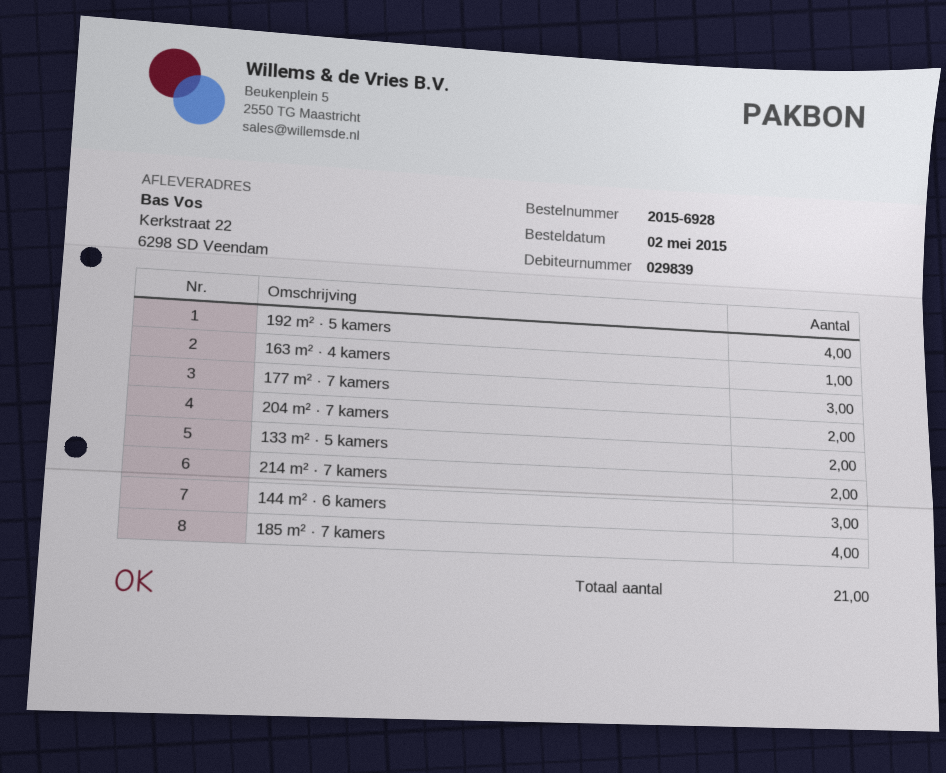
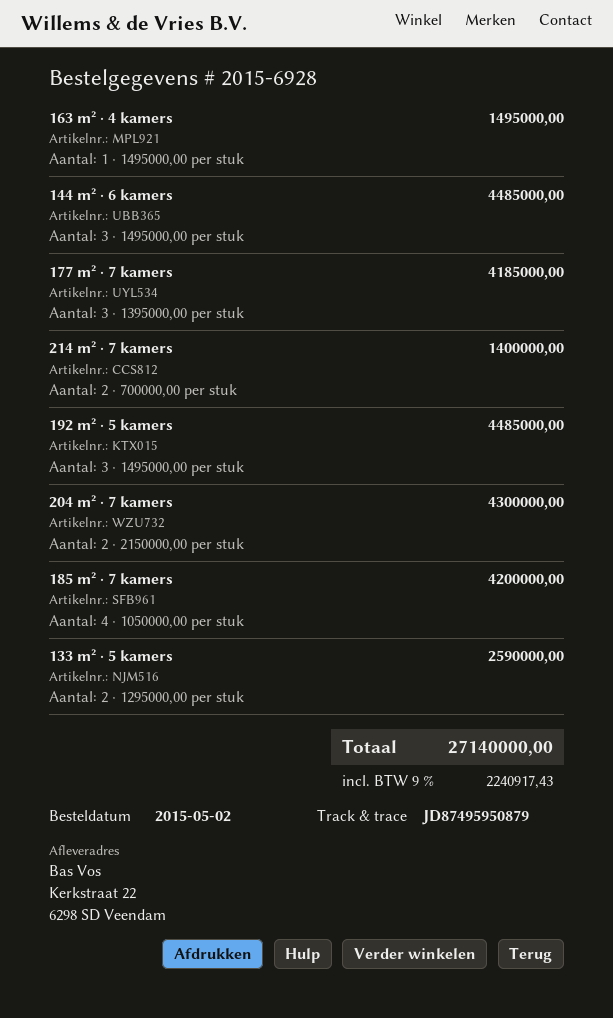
192 m² · 5 kamers: 4 -> 3

